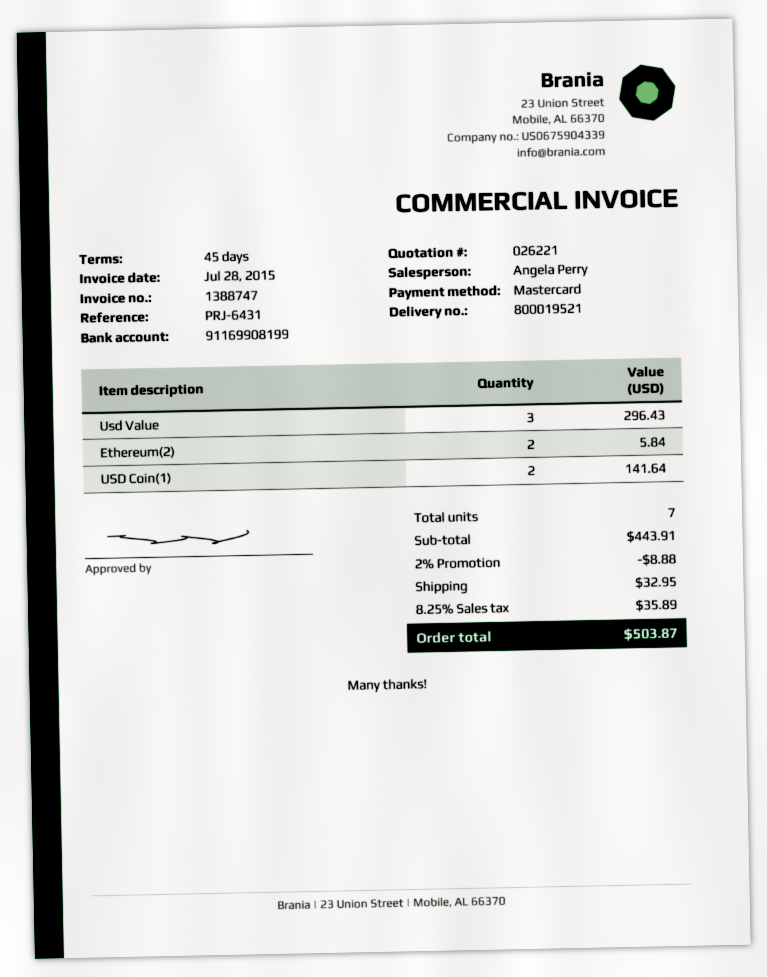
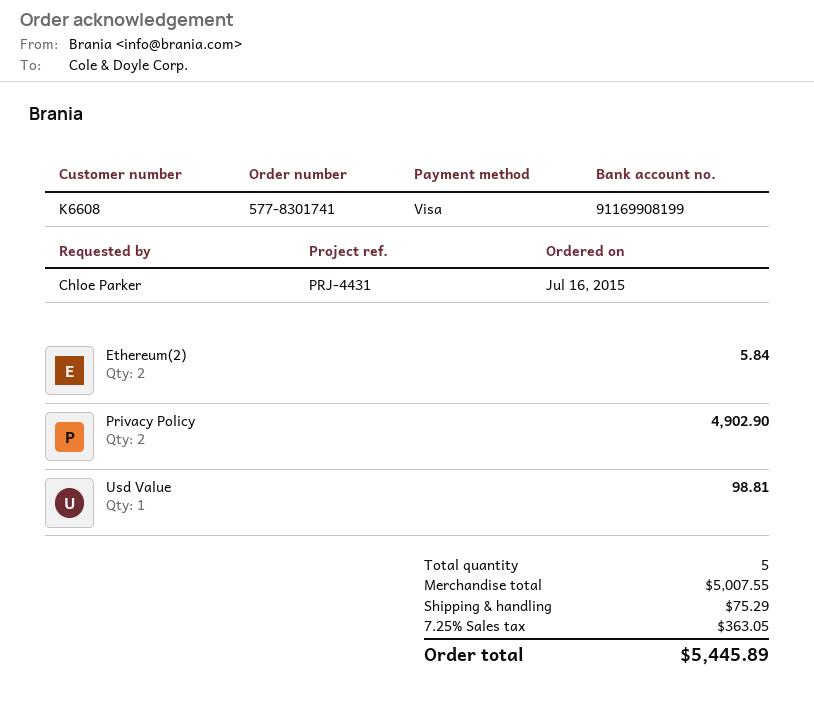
reference: PRJ-6431 -> PRJ-4431
payment method: Mastercard -> Visa
Usd Value: 3 for 296.43 -> 1 for 98.81
USD Coin(1): 2 for 141.64 -> none
Privacy Policy: none -> 2 for 4902.90
total quantity: 7 -> 5
subtotal: 443.91 -> 5007.55
discount: 2% = 8.88 -> none
shipping: 32.95 -> 75.29
tax: 8.25% = 35.89 -> 7.25% = 363.05
total: 503.87 -> 5445.89

